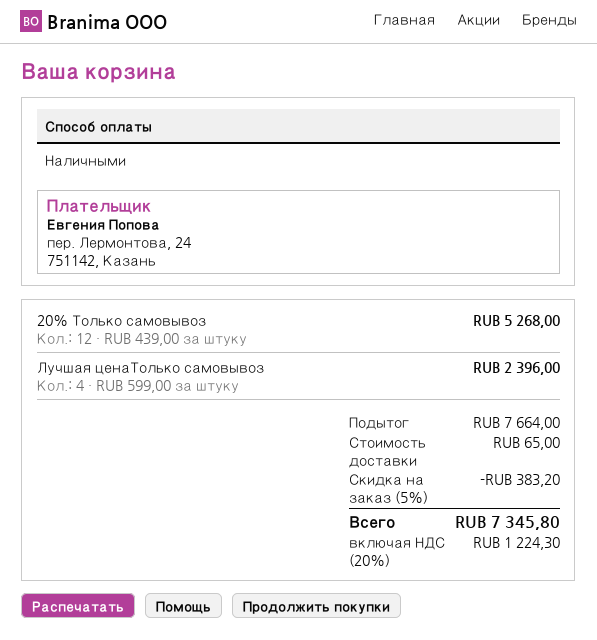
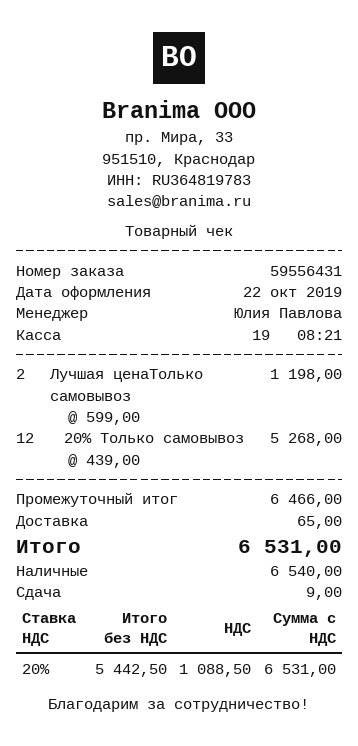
Лучшая ценаТолько самовывоз: 4 x 599.00 = 2396.00 -> 2 x 599.00 = 1198.00
subtotal: 7664.00 -> 6466.00
discount: 5% = 383.20 -> none
tax: 20% = 1224.30 -> 20% = 1088.50
total: 7345.80 -> 6531.00

